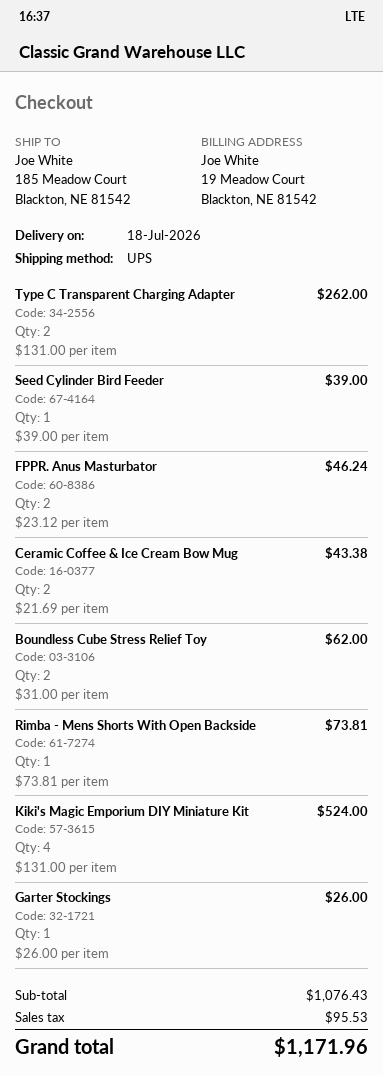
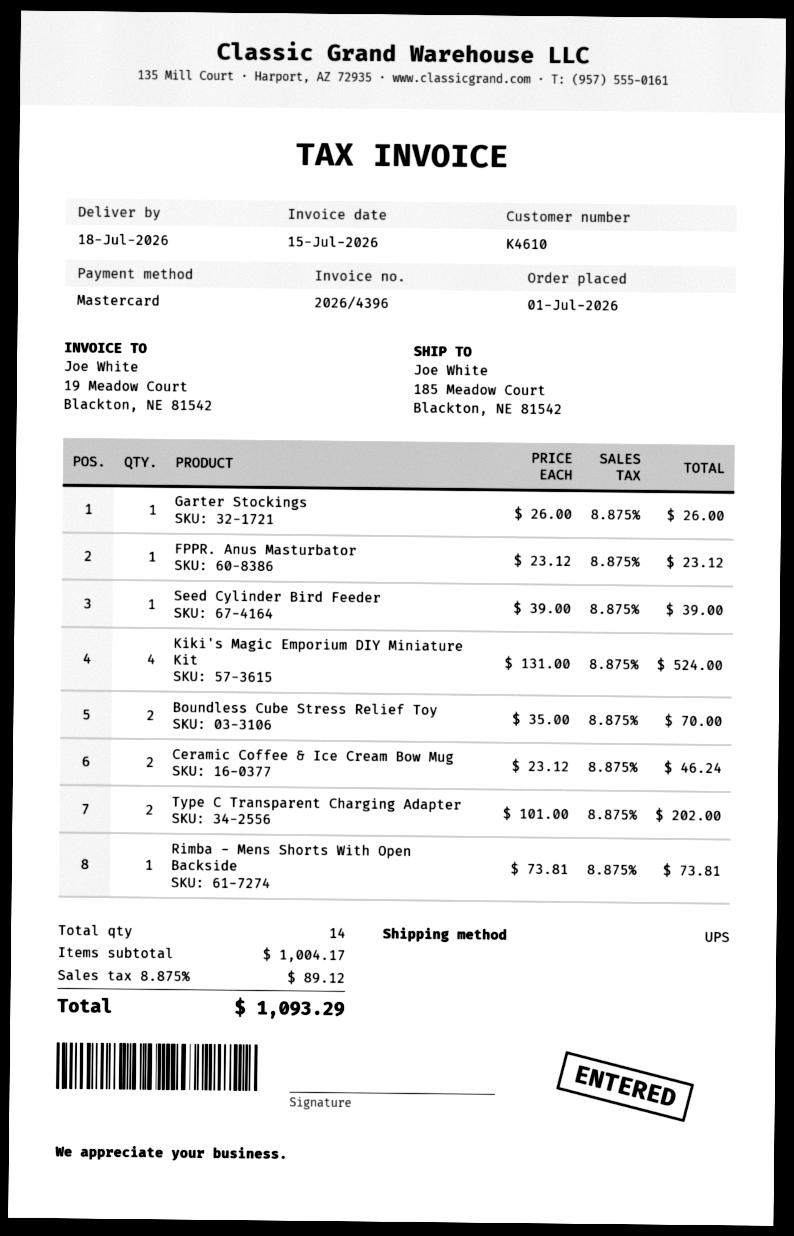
Type C Transparent Charging Adapter: 2 x 131.00 = 262.00 -> 2 x 101.00 = 202.00
FPPR. Anus Masturbator: 2 x 23.12 = 46.24 -> 1 x 23.12 = 23.12
Ceramic Coffee & Ice Cream Bow Mug: 2 x 21.69 = 43.38 -> 2 x 23.12 = 46.24
Boundless Cube Stress Relief Toy: 2 x 31.00 = 62.00 -> 2 x 35.00 = 70.00
subtotal: 1076.43 -> 1004.17
tax: 95.53 -> 89.12
total: 1171.96 -> 1093.29

